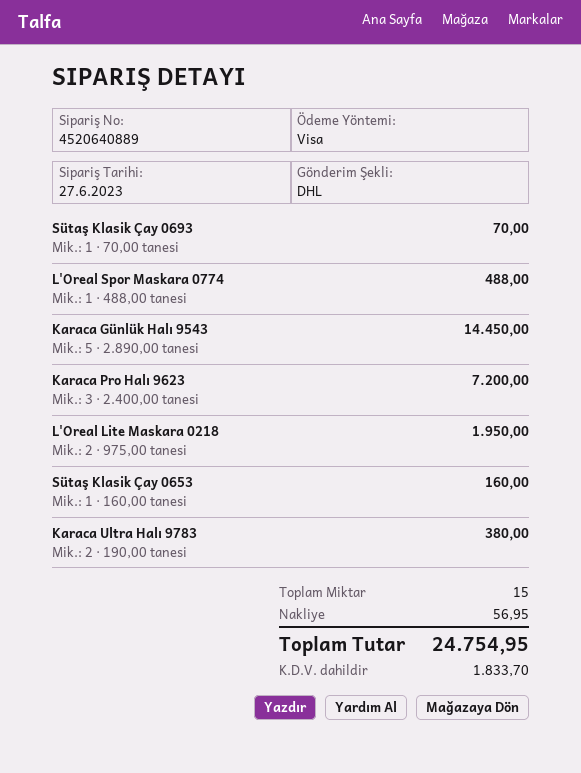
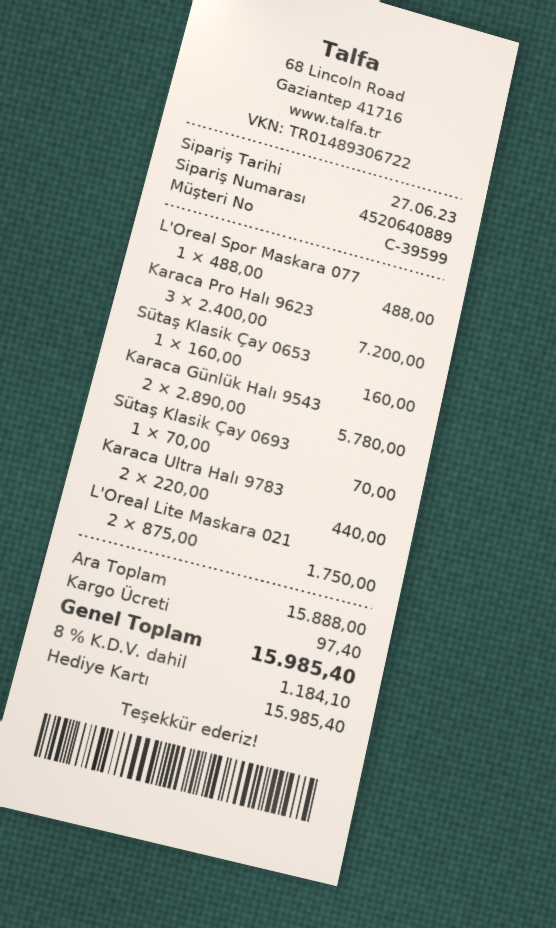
payment method: Visa -> gift card
Karaca Günlük Halı 9543: 5 x 2890.00 = 14450.00 -> 2 x 2890.00 = 5780.00
L'Oreal Lite Maskara 0218: 2 x 975.00 = 1950.00 -> 2 x 875.00 = 1750.00
Karaca Ultra Halı 9783: 2 x 190.00 = 380.00 -> 2 x 220.00 = 440.00
shipping: 56.95 -> 97.40
tax: 1833.70 -> 1184.10
total: 24754.95 -> 15985.40

